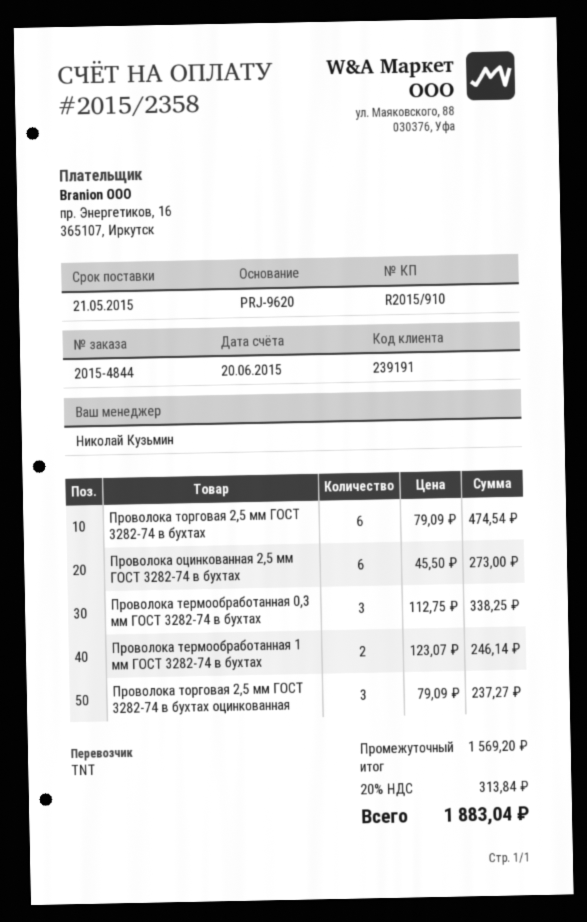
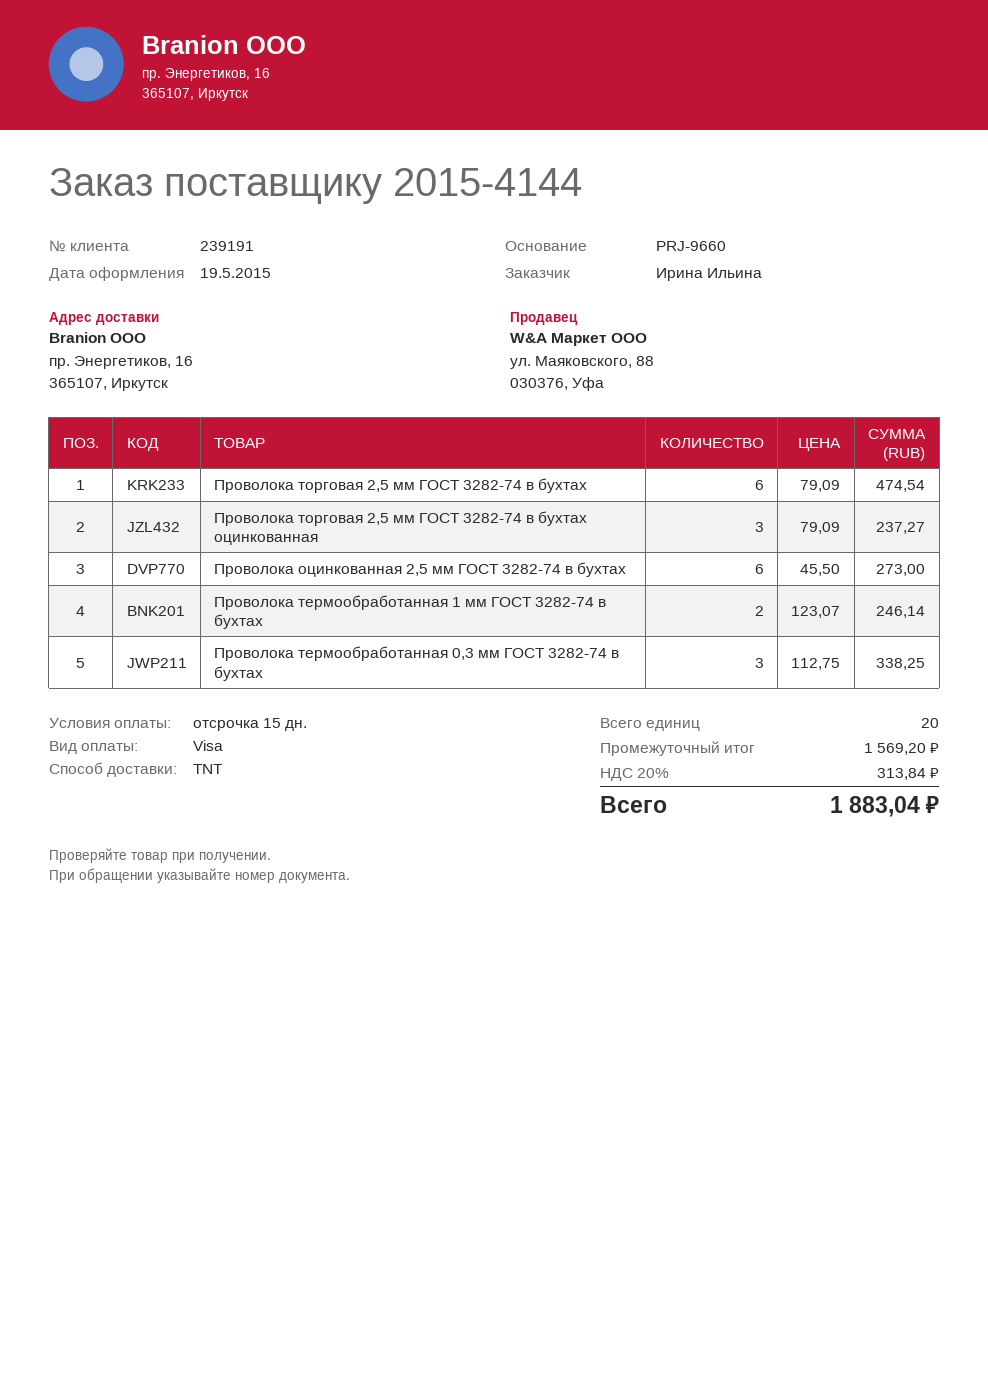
order number: 2015-4844 -> 2015-4144
reference: PRJ-9620 -> PRJ-9660

